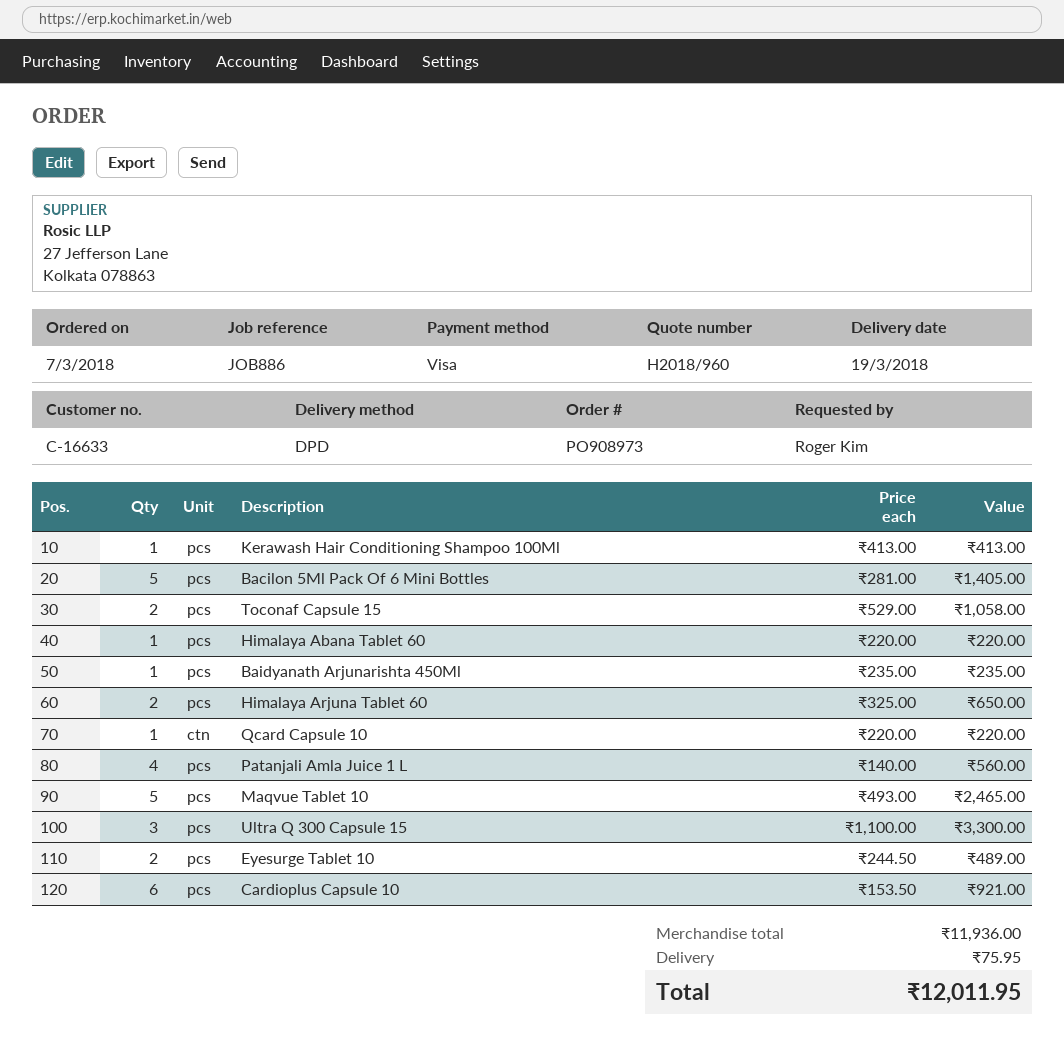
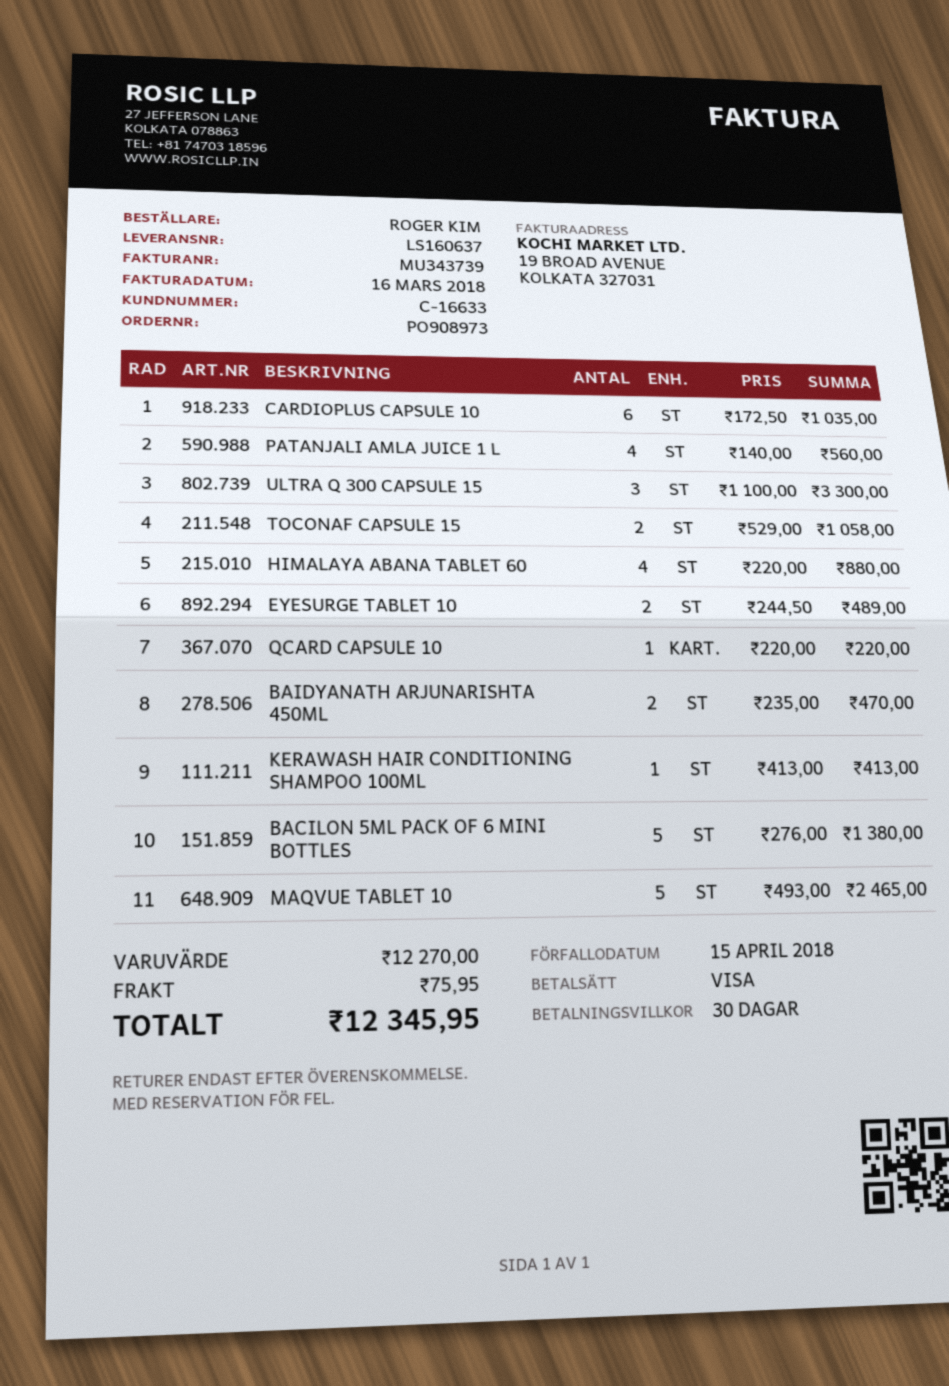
Bacilon 5Ml Pack Of 6 Mini Bottles: 5 x 281.00 = 1405.00 -> 5 x 276.00 = 1380.00
Himalaya Abana Tablet 60: 1 x 220.00 = 220.00 -> 4 x 220.00 = 880.00
Baidyanath Arjunarishta 450Ml: 1 x 235.00 = 235.00 -> 2 x 235.00 = 470.00
Himalaya Arjuna Tablet 60: 2 x 325.00 = 650.00 -> none
Cardioplus Capsule 10: 6 x 153.50 = 921.00 -> 6 x 172.50 = 1035.00
subtotal: 11936.00 -> 12270.00
total: 12011.95 -> 12345.95

